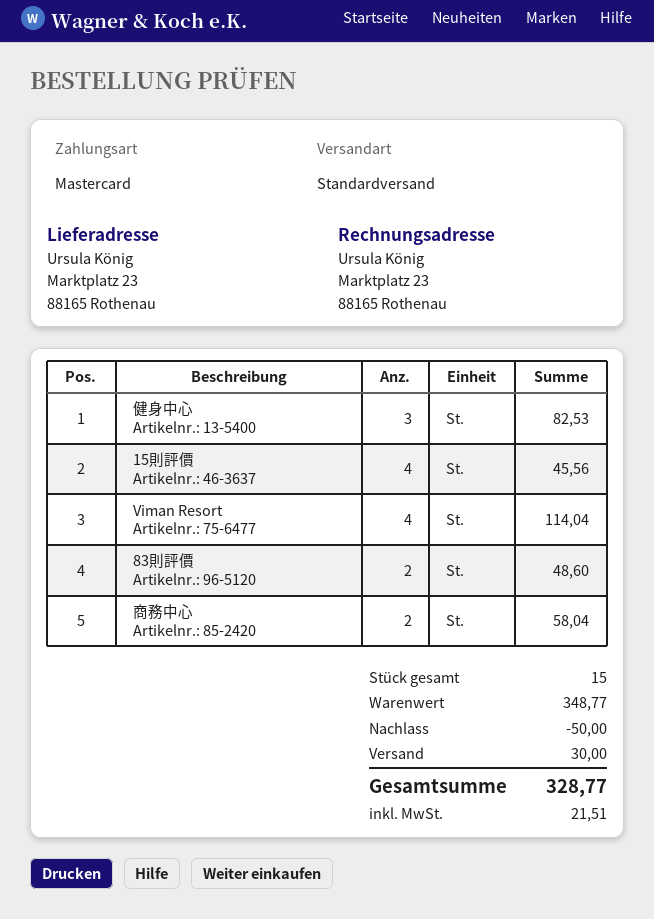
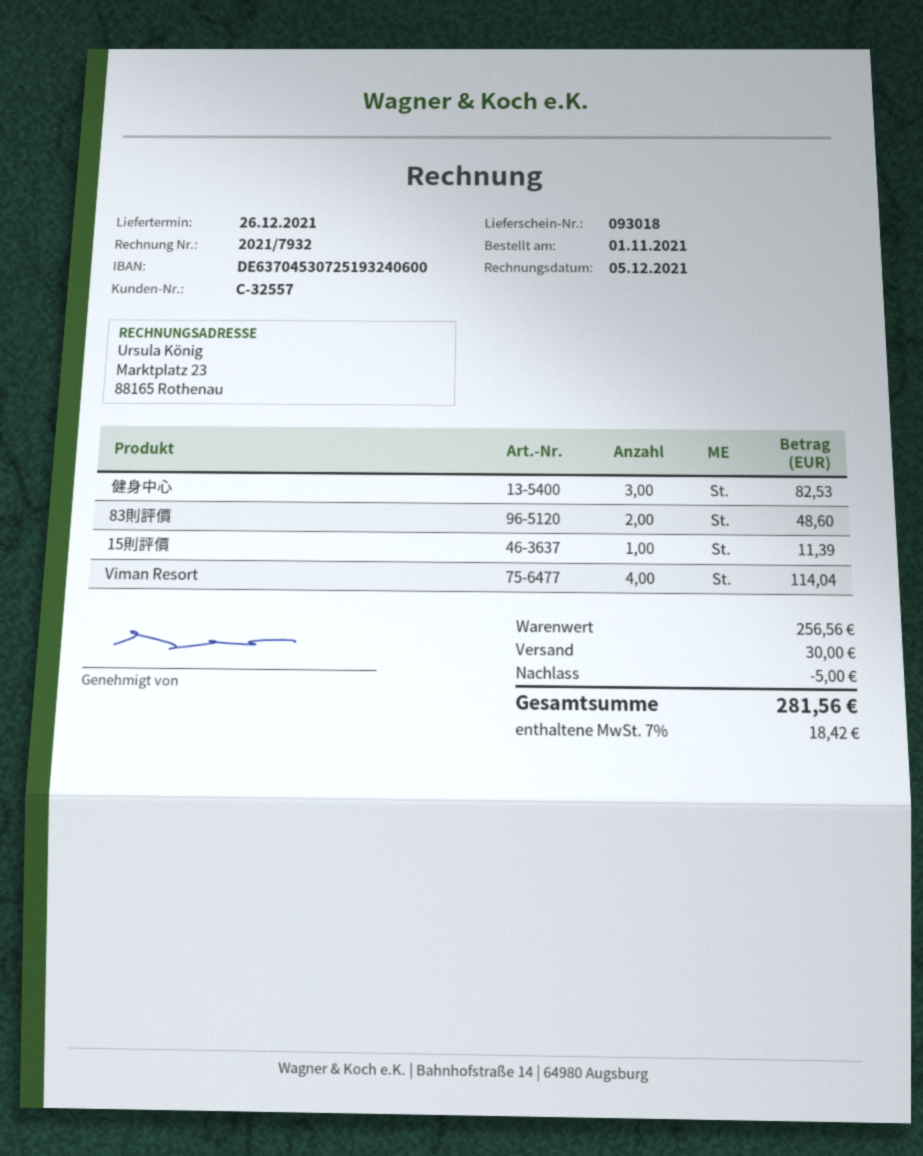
15則評價: 4 for 45.56 -> 1 for 11.39
商務中心: 2 for 58.04 -> none
subtotal: 348.77 -> 256.56
discount: 50.00 -> 5.00
tax: 21.51 -> 18.42
total: 328.77 -> 281.56

